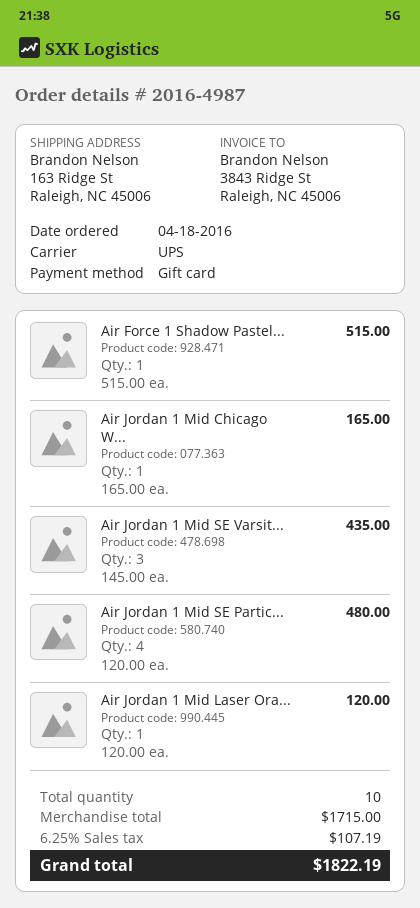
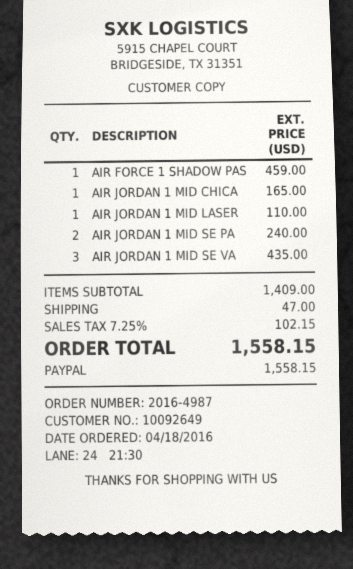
payment method: gift card -> PayPal
Air Force 1 Shadow Pastel...: 1 for 515.00 -> 1 for 459.00
Air Jordan 1 Mid SE Partic...: 4 for 480.00 -> 2 for 240.00
Air Jordan 1 Mid Laser Ora...: 1 for 120.00 -> 1 for 110.00
subtotal: 1715.00 -> 1409.00
shipping: none -> 47.00
tax: 6.25% = 107.19 -> 7.25% = 102.15
total: 1822.19 -> 1558.15

